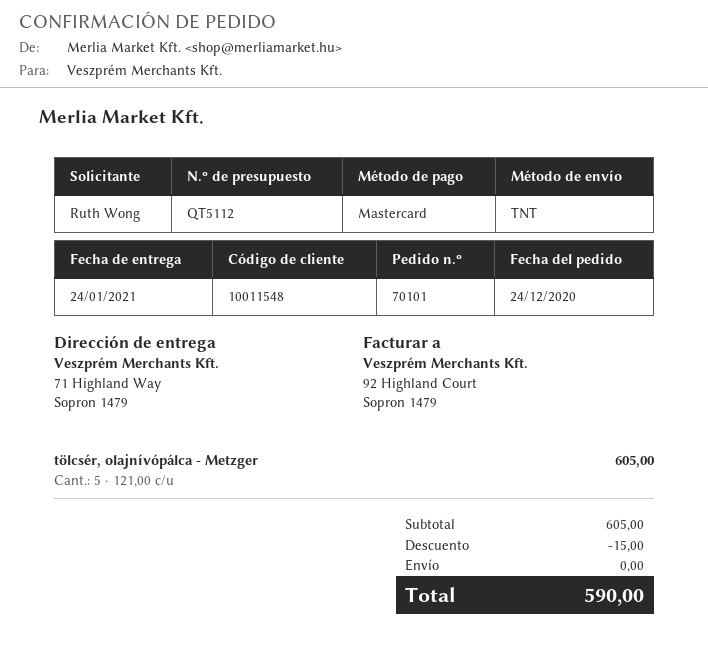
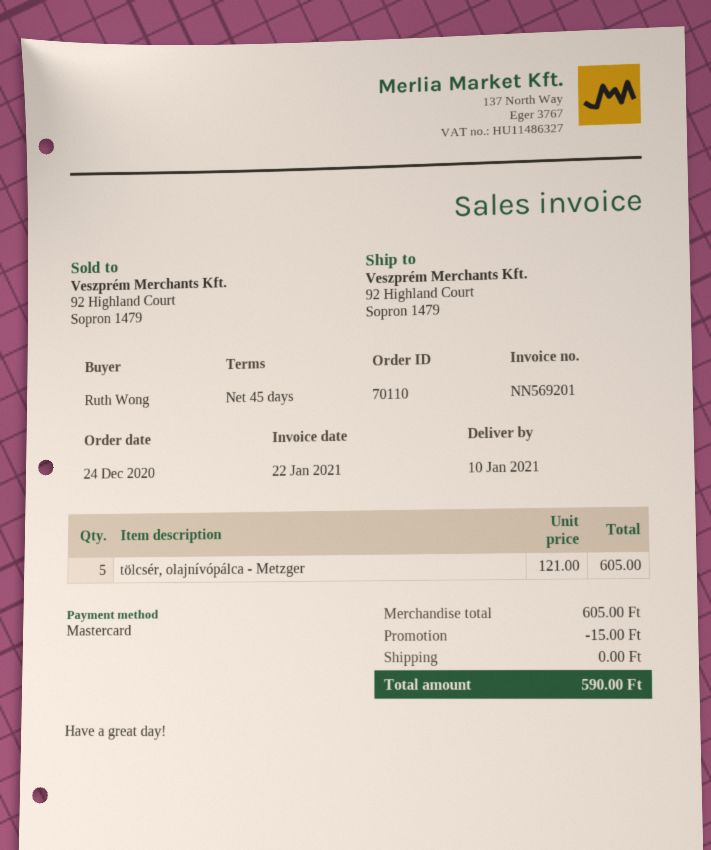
order number: 70101 -> 70110
delivery date: 2021-01-24 -> 2021-01-10
ship to: 71 Highland Way, Sopron 1479 -> 92 Highland Court, Sopron 1479

